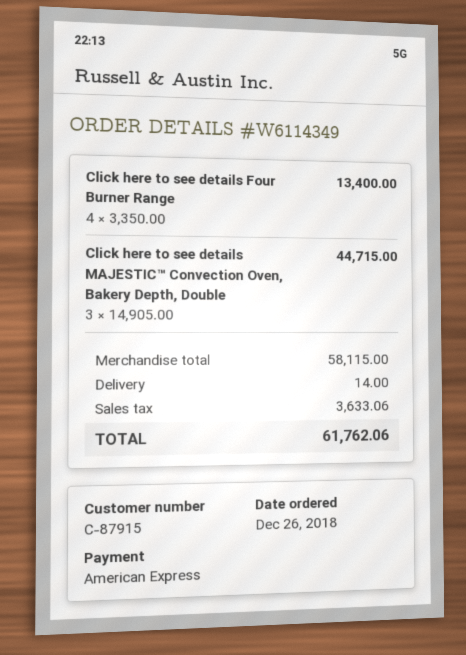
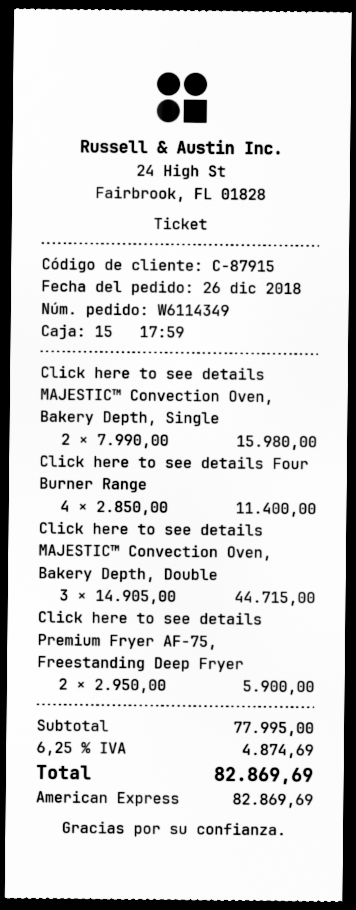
Click here to see details Four Burner Range: 4 x 3350.00 = 13400.00 -> 4 x 2850.00 = 11400.00
Click here to see details MAJESTIC™ Convection Oven, Bakery Depth, Single: none -> 2 x 7990.00 = 15980.00
Click here to see details Premium Fryer AF-75, Freestanding Deep Fryer: none -> 2 x 2950.00 = 5900.00
subtotal: 58115.00 -> 77995.00
shipping: 14.00 -> none
tax: 3633.06 -> 4874.69
total: 61762.06 -> 82869.69

